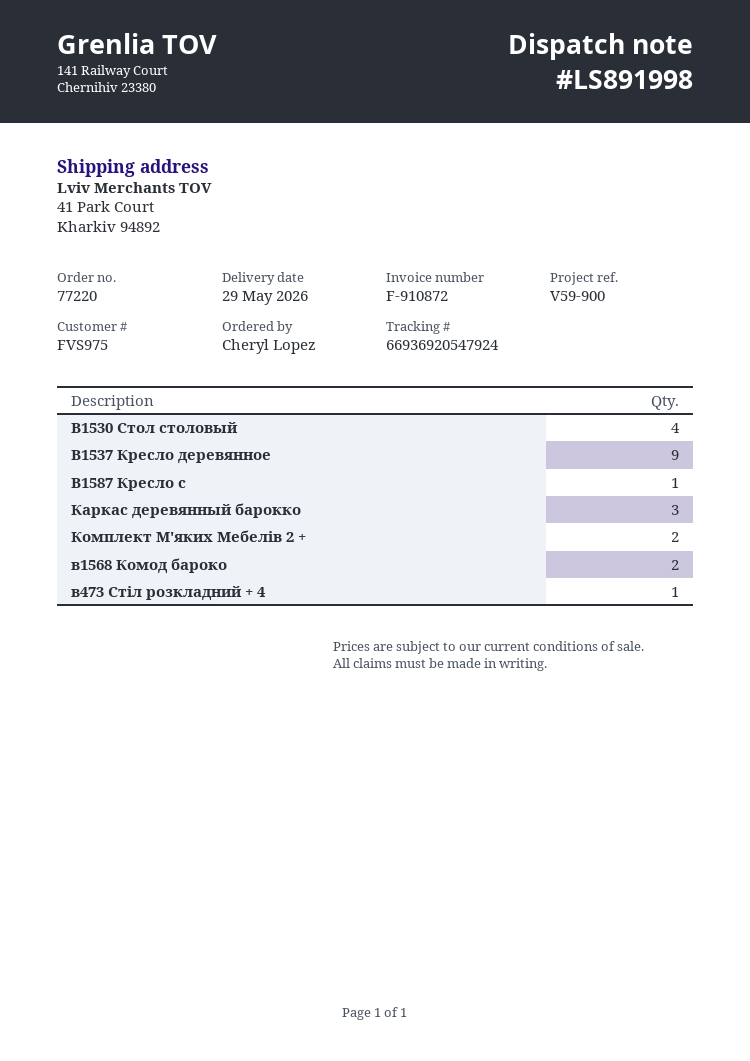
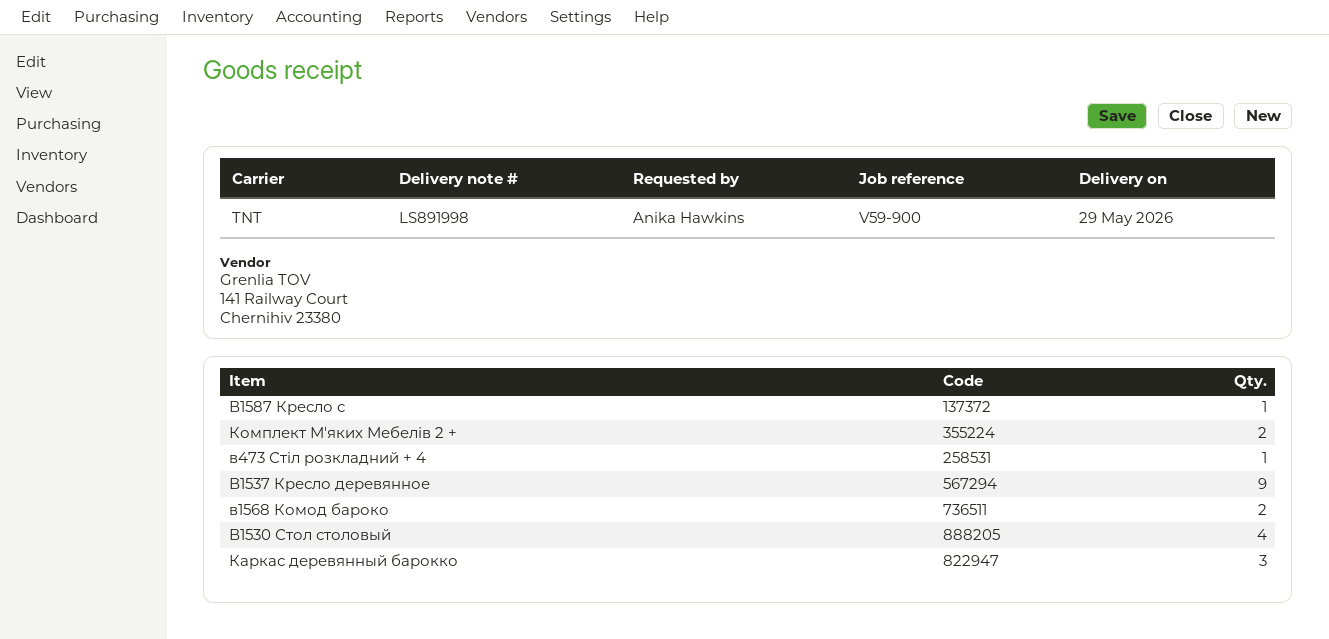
ordered by: Cheryl Lopez -> Anika Hawkins

